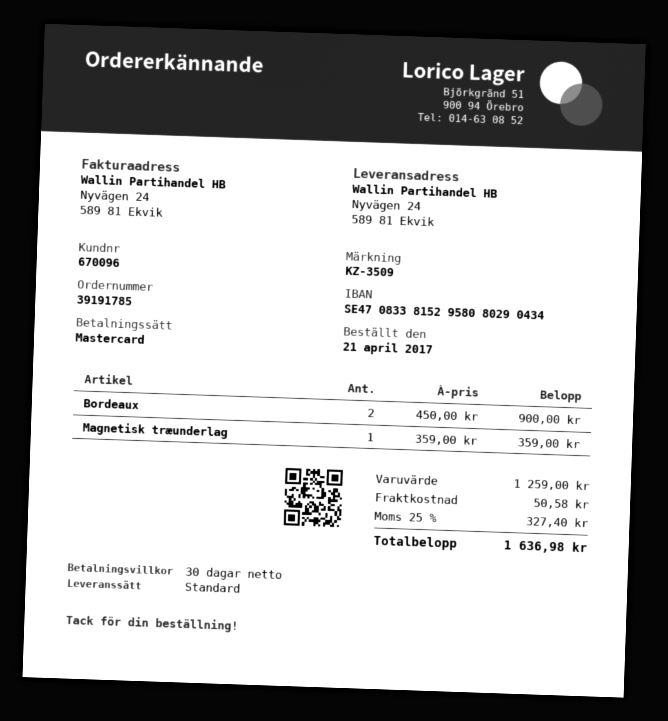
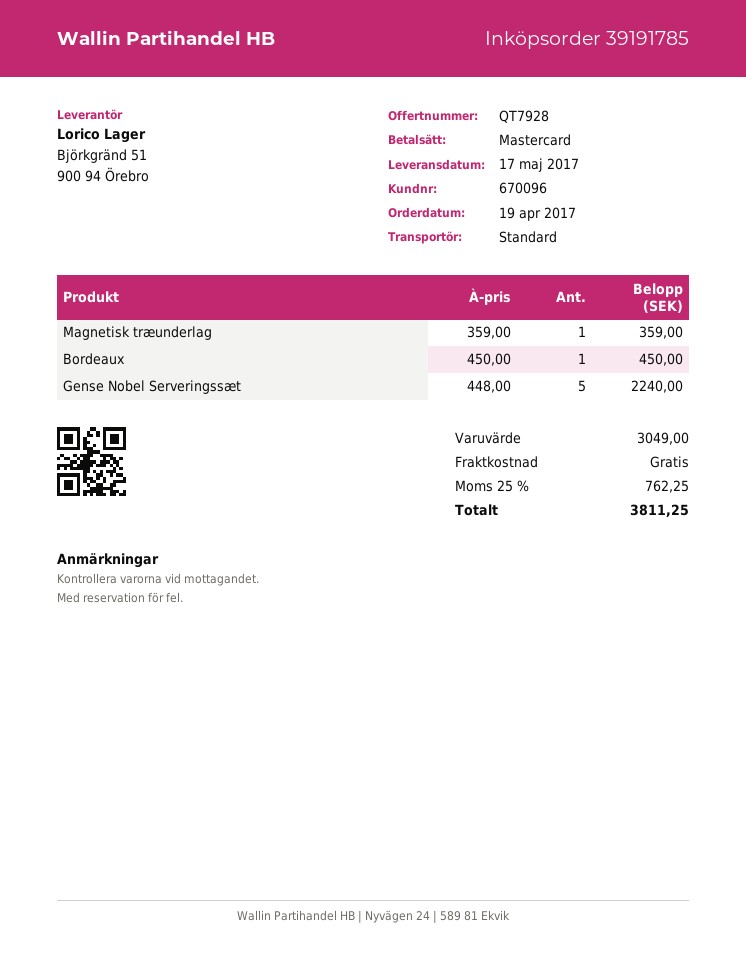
order date: 2017-04-21 -> 2017-04-19
Bordeaux: 2 x 450.00 = 900.00 -> 1 x 450.00 = 450.00
Gense Nobel Serveringssæt: none -> 5 x 448.00 = 2240.00
subtotal: 1259.00 -> 3049.00
shipping: 50.58 -> 0.00
tax: 25% = 327.40 -> 25% = 762.25
total: 1636.98 -> 3811.25

